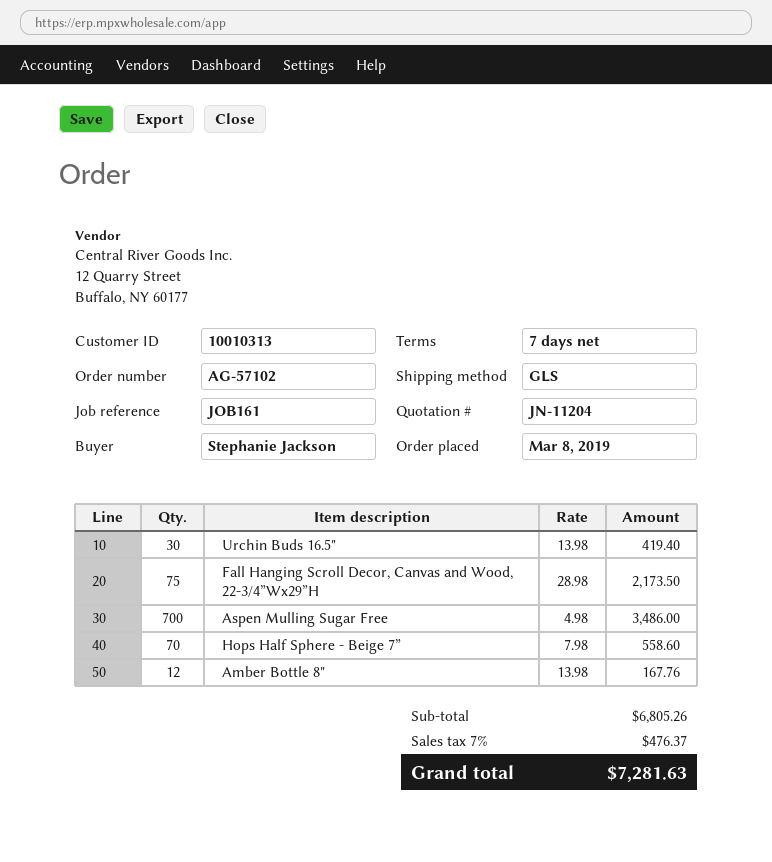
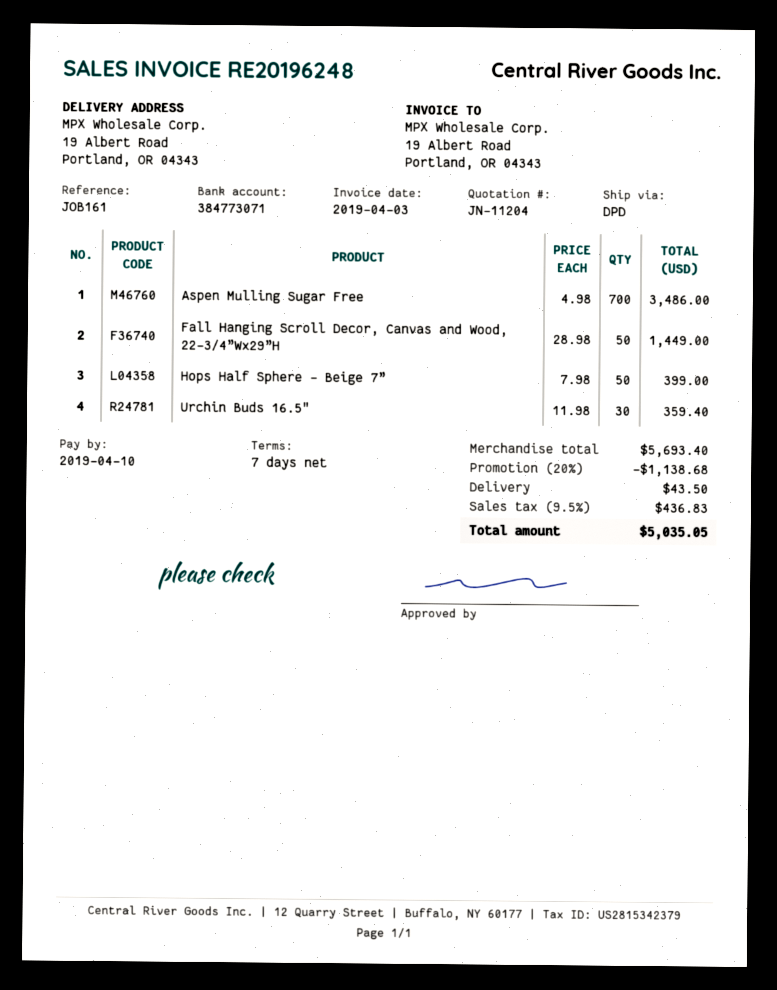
shipping method: GLS -> DPD
Urchin Buds 16.5": 30 x 13.98 = 419.40 -> 30 x 11.98 = 359.40
Fall Hanging Scroll Decor, Canvas and Wood, 22-3/4”Wx29”H: 75 x 28.98 = 2173.50 -> 50 x 28.98 = 1449.00
Hops Half Sphere - Beige 7”: 70 x 7.98 = 558.60 -> 50 x 7.98 = 399.00
Amber Bottle 8": 12 x 13.98 = 167.76 -> none
subtotal: 6805.26 -> 5693.40
discount: none -> 20% = 1138.68
shipping: none -> 43.50
tax: 7% = 476.37 -> 9.5% = 436.83
total: 7281.63 -> 5035.05

